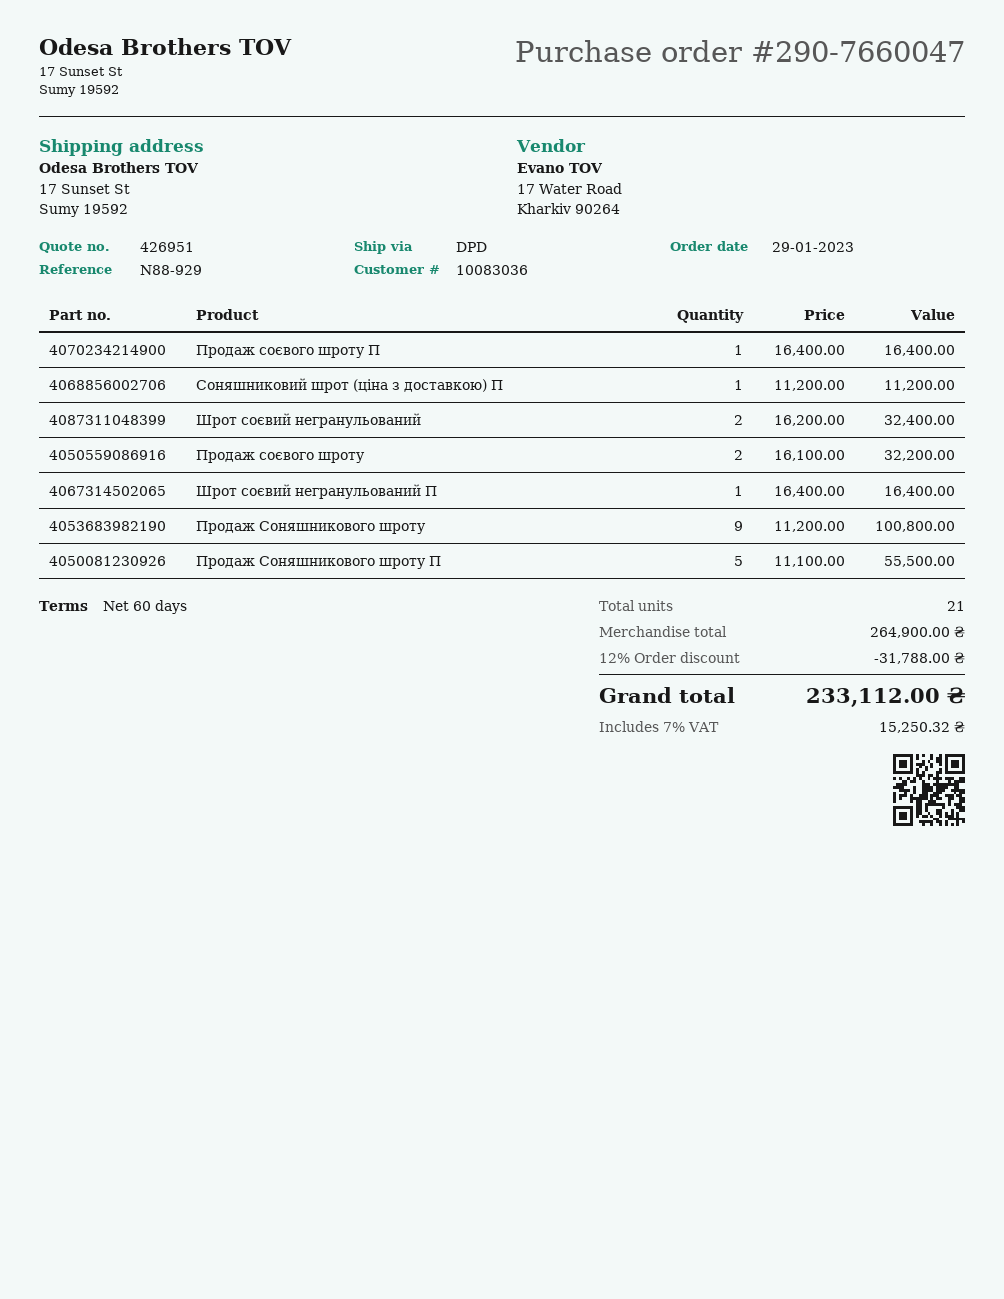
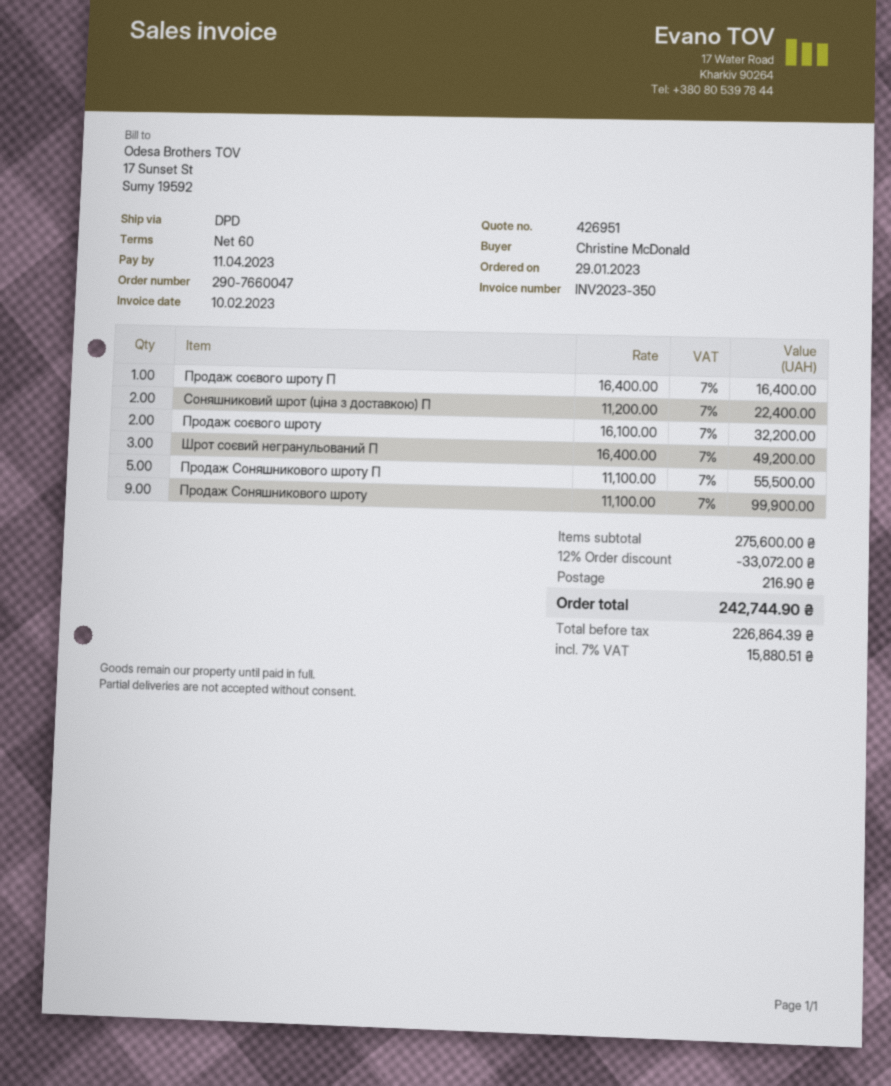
Соняшниковий шрот (ціна з доставкою) П: 1 x 11200.00 = 11200.00 -> 2 x 11200.00 = 22400.00
Шрот соєвий негранульований: 2 x 16200.00 = 32400.00 -> none
Шрот соєвий негранульований П: 1 x 16400.00 = 16400.00 -> 3 x 16400.00 = 49200.00
Продаж Соняшникового шроту: 9 x 11200.00 = 100800.00 -> 9 x 11100.00 = 99900.00
subtotal: 264900.00 -> 275600.00
discount: 12% = 31788.00 -> 12% = 33072.00
shipping: none -> 216.90
tax: 7% = 15250.32 -> 7% = 15880.51
total: 233112.00 -> 242744.90

